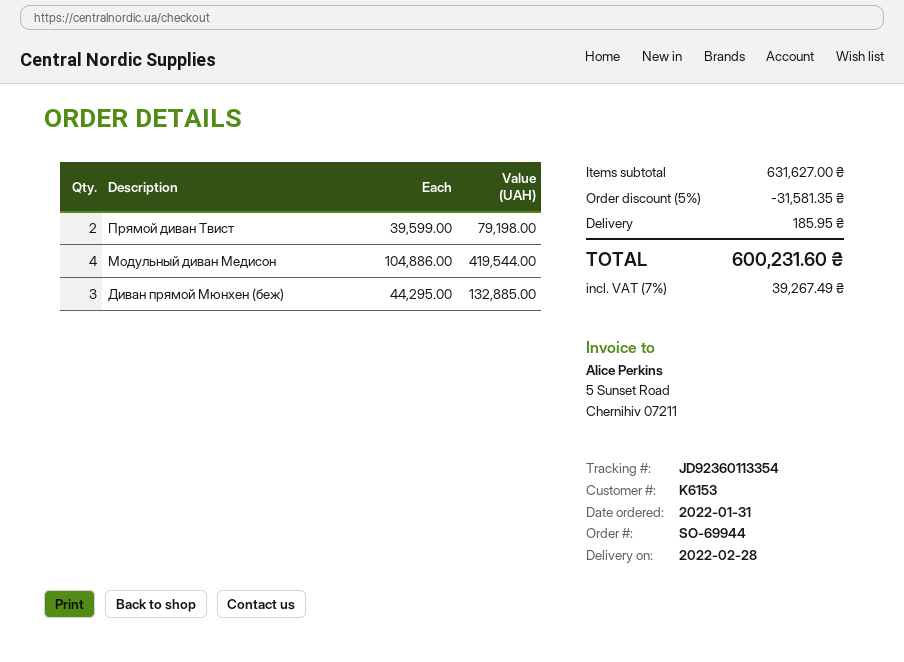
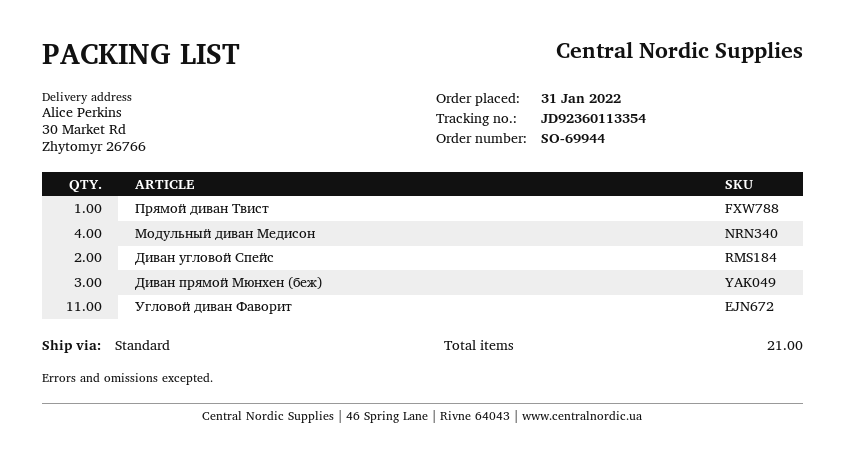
Прямой диван Твист: 2 -> 1
Диван угловой Спейс: none -> 2
Угловой диван Фаворит: none -> 11

